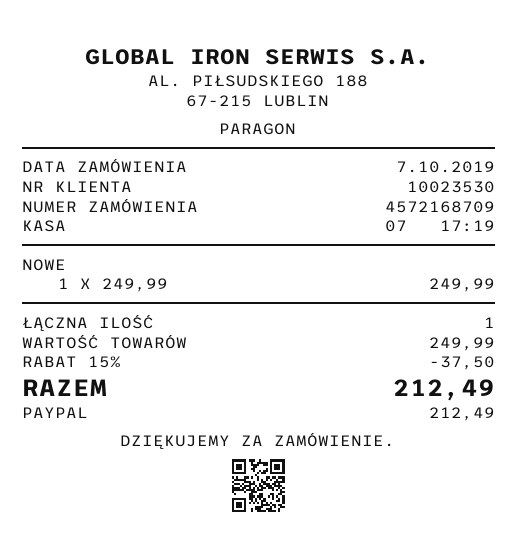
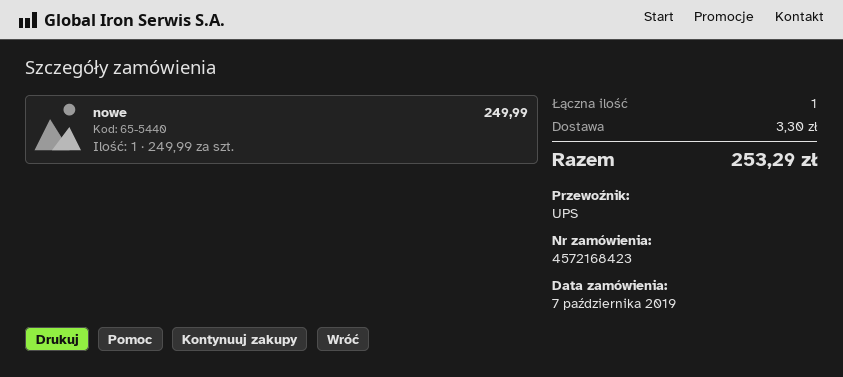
order number: 4572168709 -> 4572168423
discount: 15% = 37.50 -> none
shipping: none -> 3.30
total: 212.49 -> 253.29

